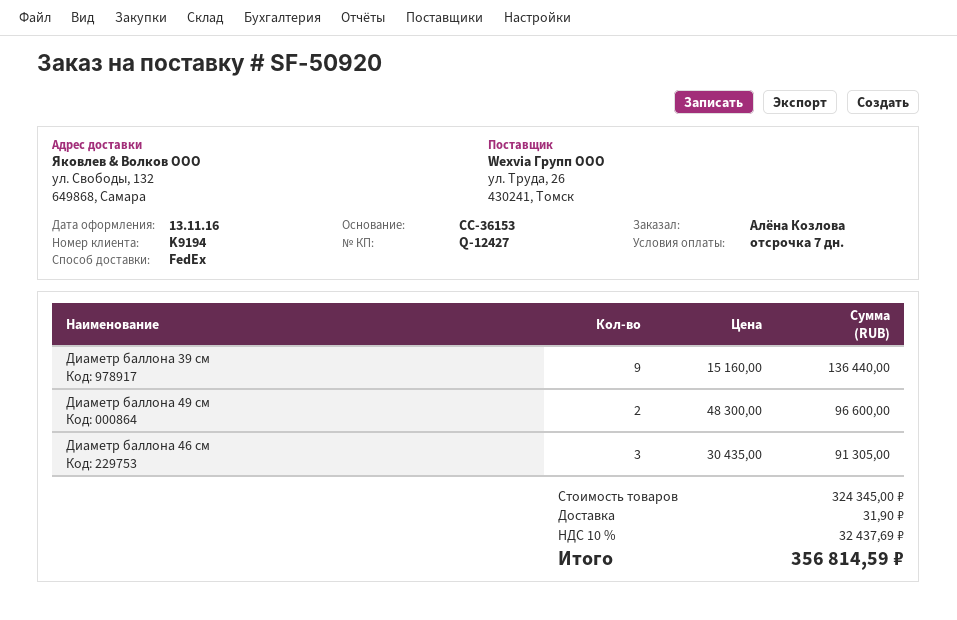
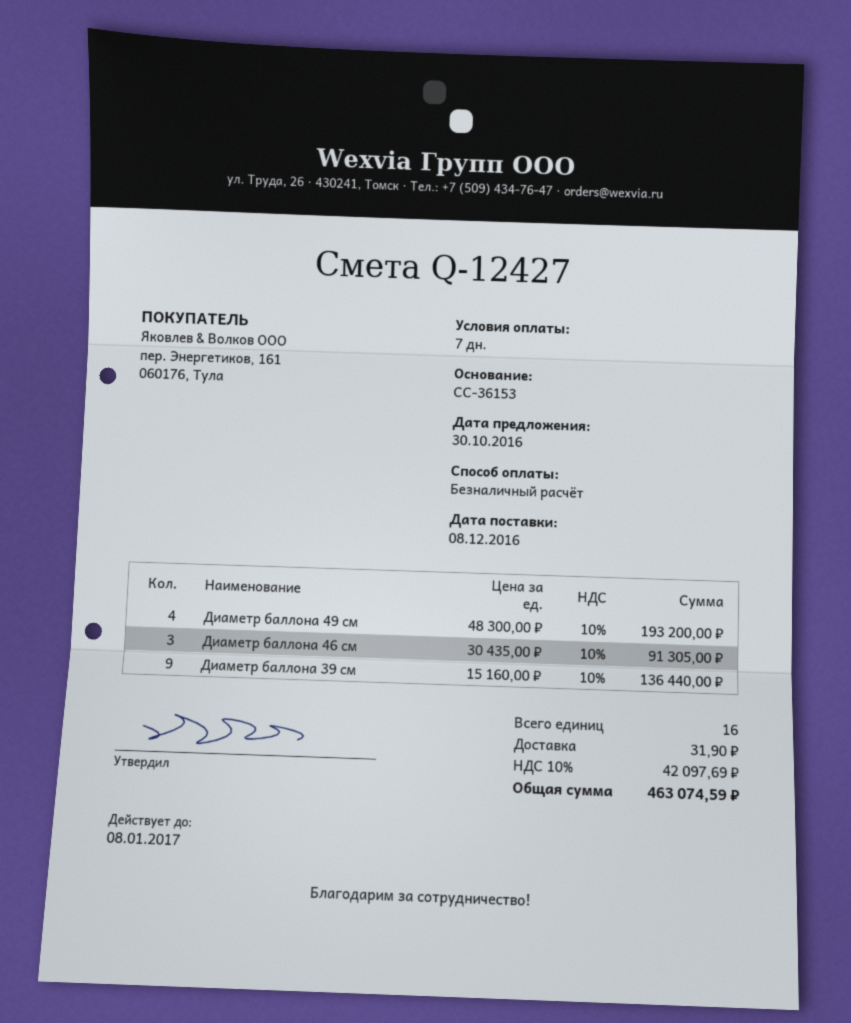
Диаметр баллона 49 см: 2 x 48300.00 = 96600.00 -> 4 x 48300.00 = 193200.00
tax: 10% = 32437.69 -> 10% = 42097.69
total: 356814.59 -> 463074.59

